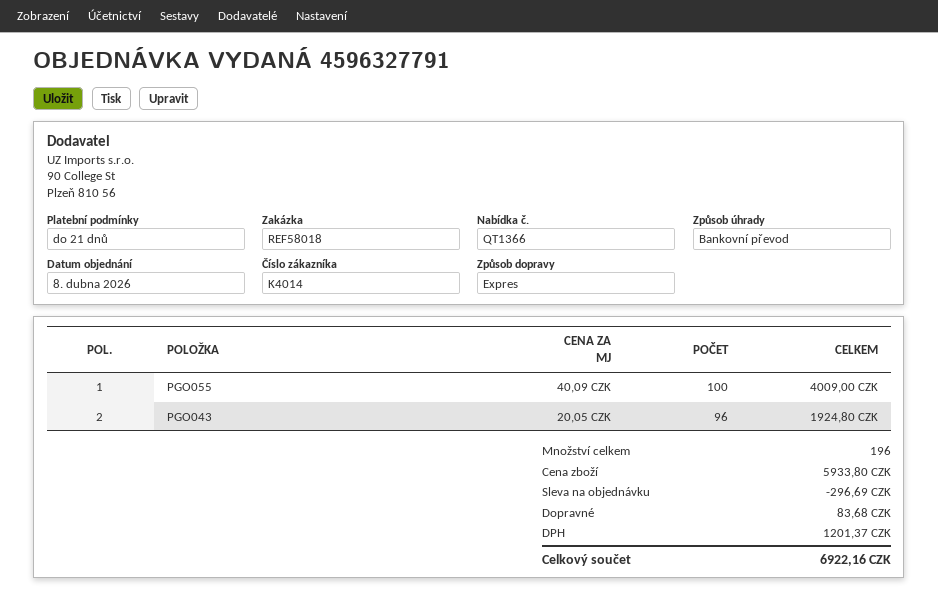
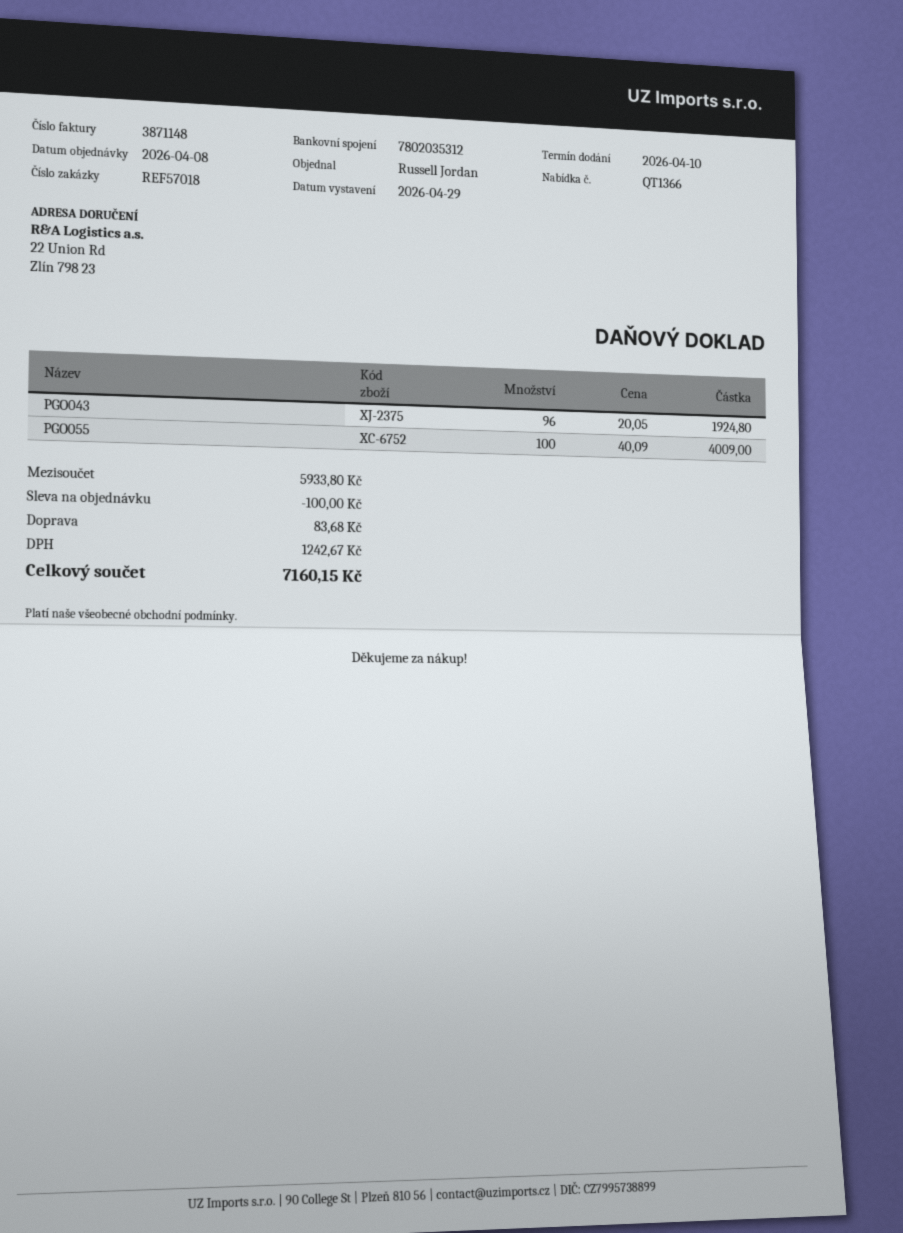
reference: REF58018 -> REF57018
discount: 296.69 -> 100.00
tax: 1201.37 -> 1242.67
total: 6922.16 -> 7160.15

